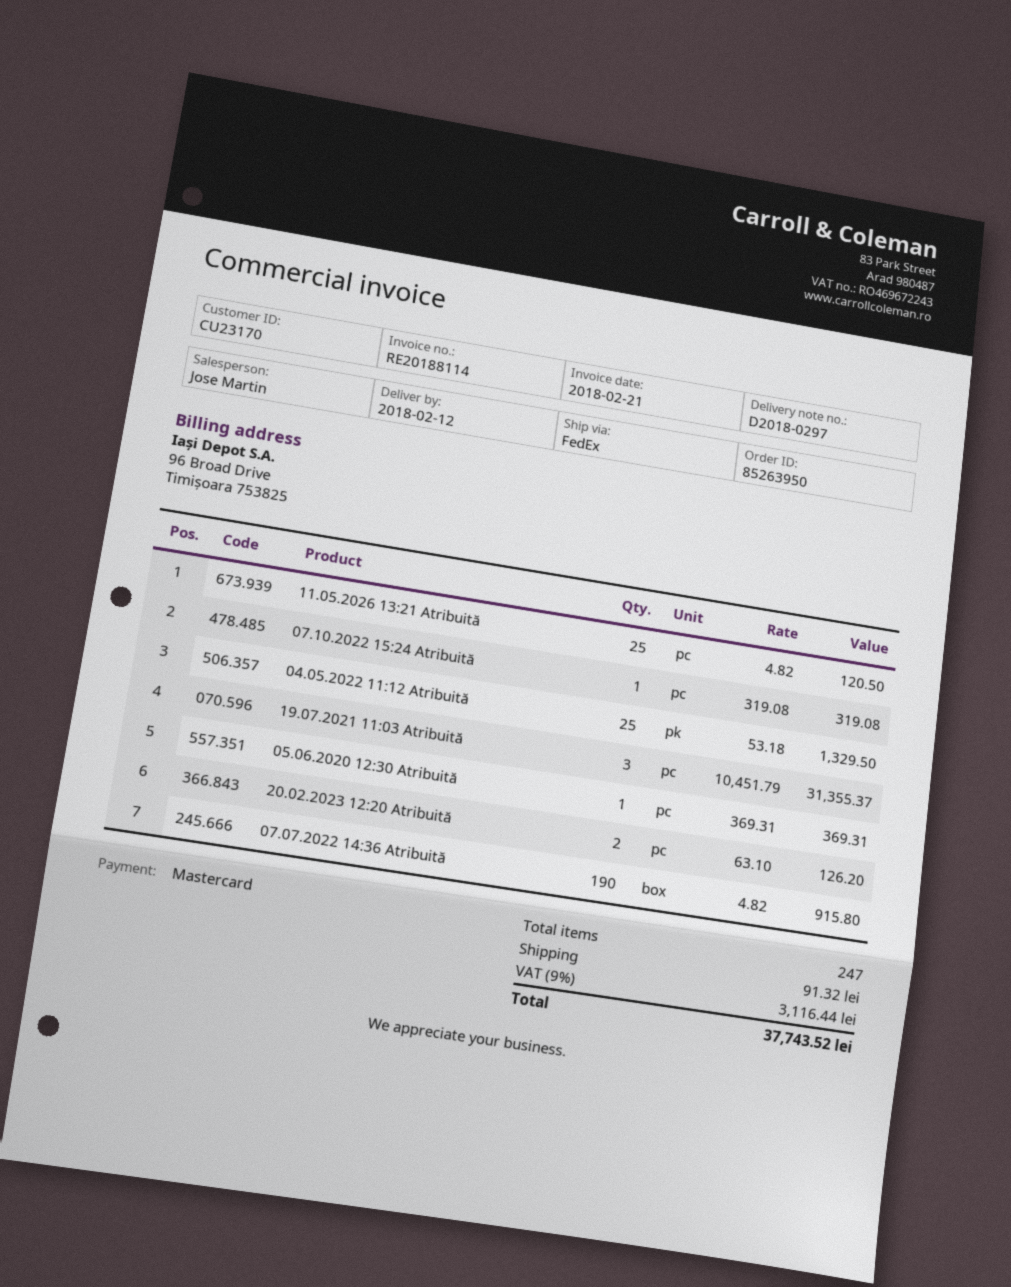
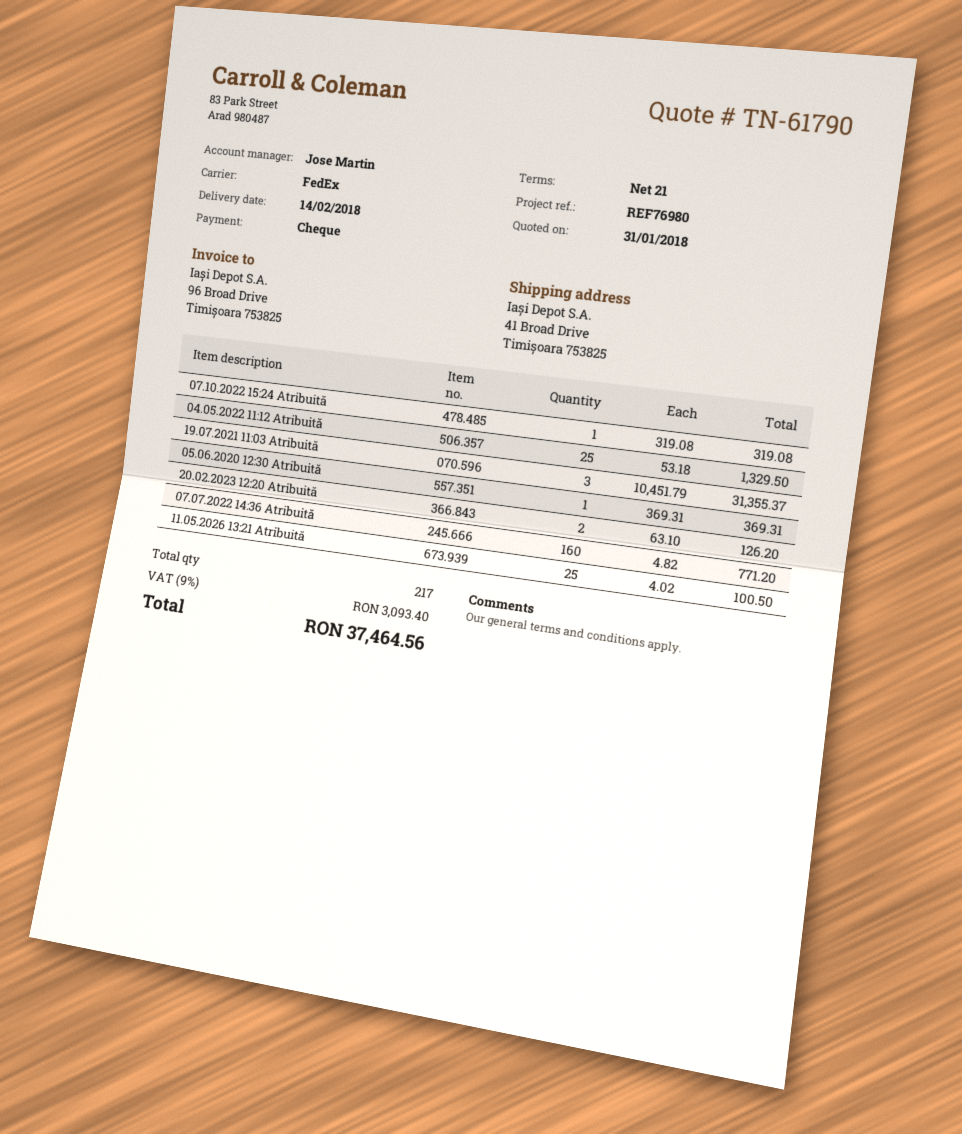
delivery date: 2018-02-12 -> 2018-02-14
payment method: Mastercard -> cheque
11.05.2026 13:21 Atribuită: 25 x 4.82 = 120.50 -> 25 x 4.02 = 100.50
07.07.2022 14:36 Atribuită: 190 x 4.82 = 915.80 -> 160 x 4.82 = 771.20
total quantity: 247 -> 217
shipping: 91.32 -> none
tax: 9% = 3116.44 -> 9% = 3093.40
total: 37743.52 -> 37464.56

